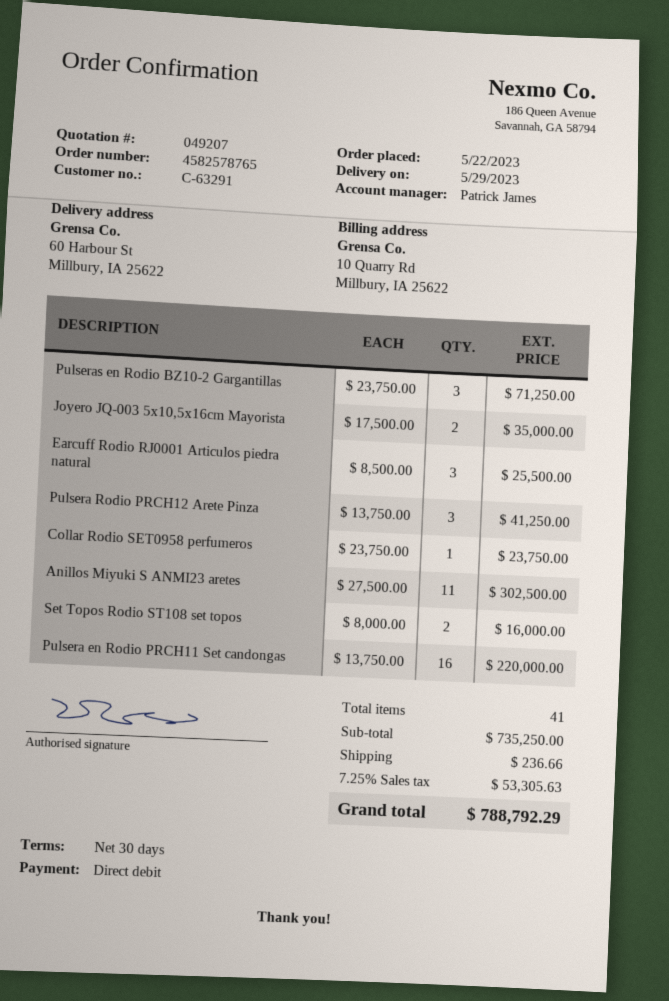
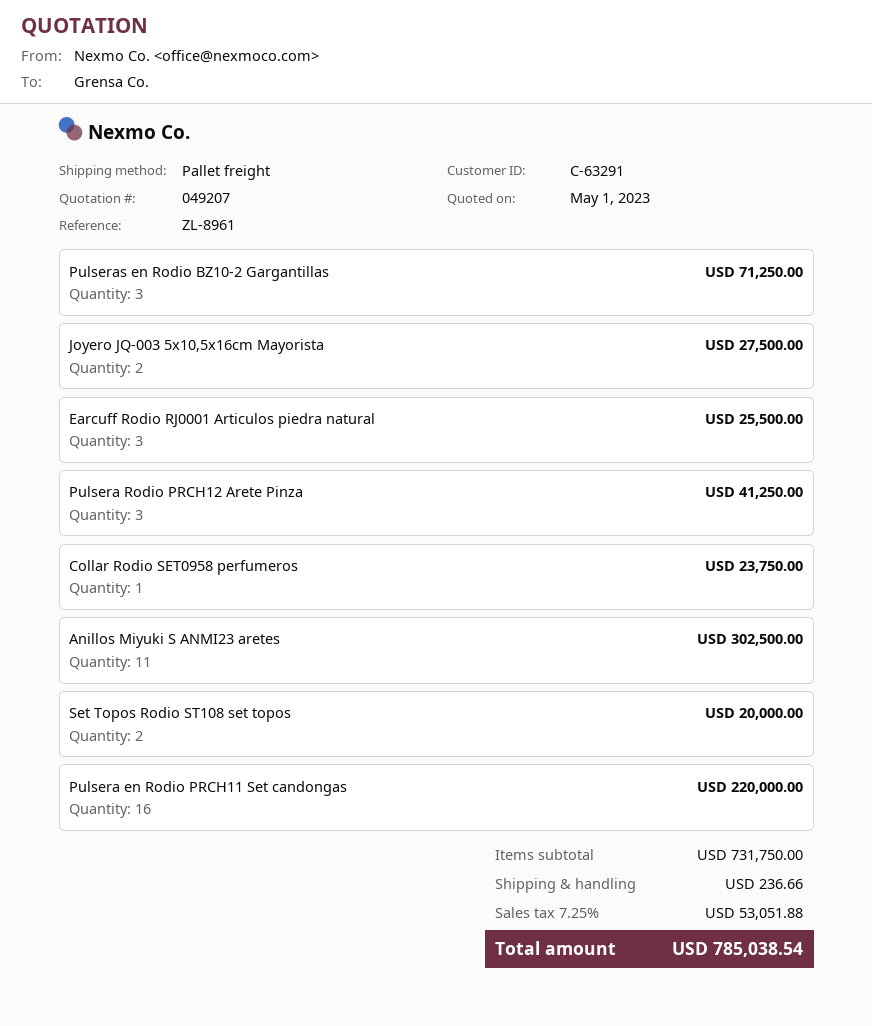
Joyero JQ-003 5x10,5x16cm Mayorista: 2 for 35000.00 -> 2 for 27500.00
Set Topos Rodio ST108 set topos: 2 for 16000.00 -> 2 for 20000.00
subtotal: 735250.00 -> 731750.00
tax: 7.25% = 53305.63 -> 7.25% = 53051.88
total: 788792.29 -> 785038.54

